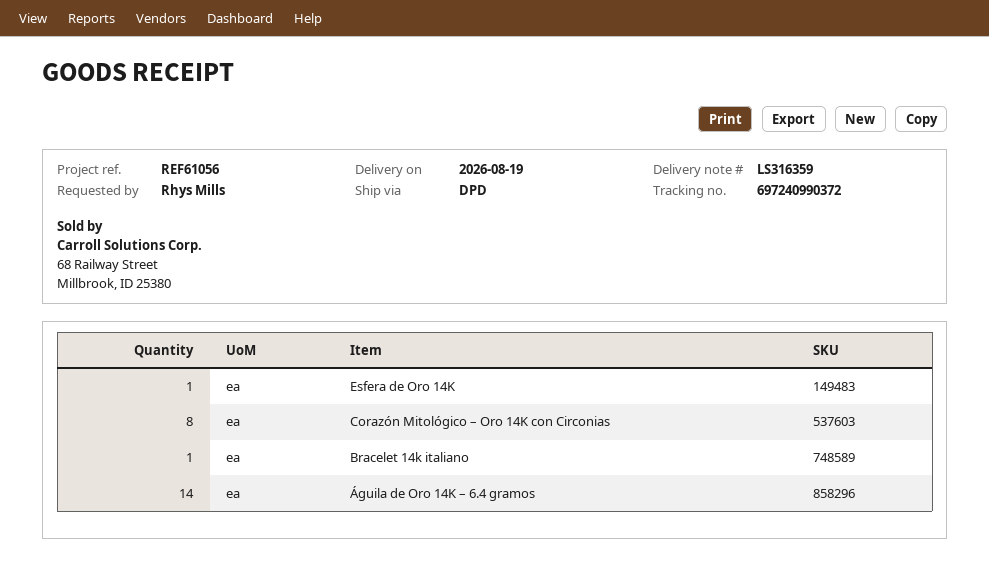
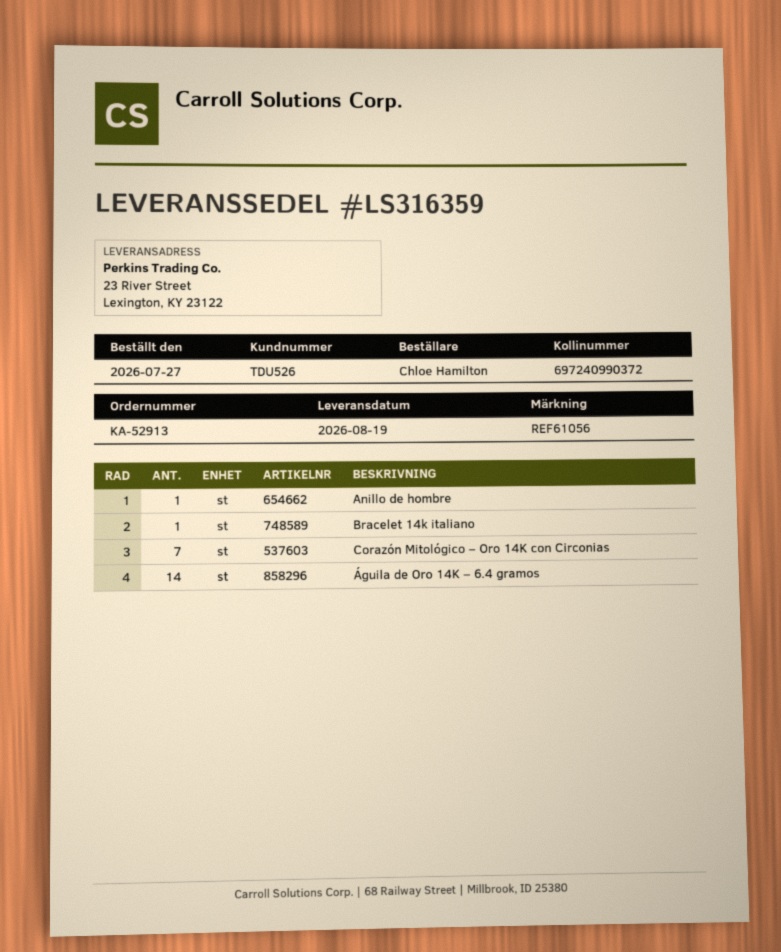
ordered by: Rhys Mills -> Chloe Hamilton
Esfera de Oro 14K: 1 -> none
Corazón Mitológico – Oro 14K con Circonias: 8 -> 7
Anillo de hombre: none -> 1

